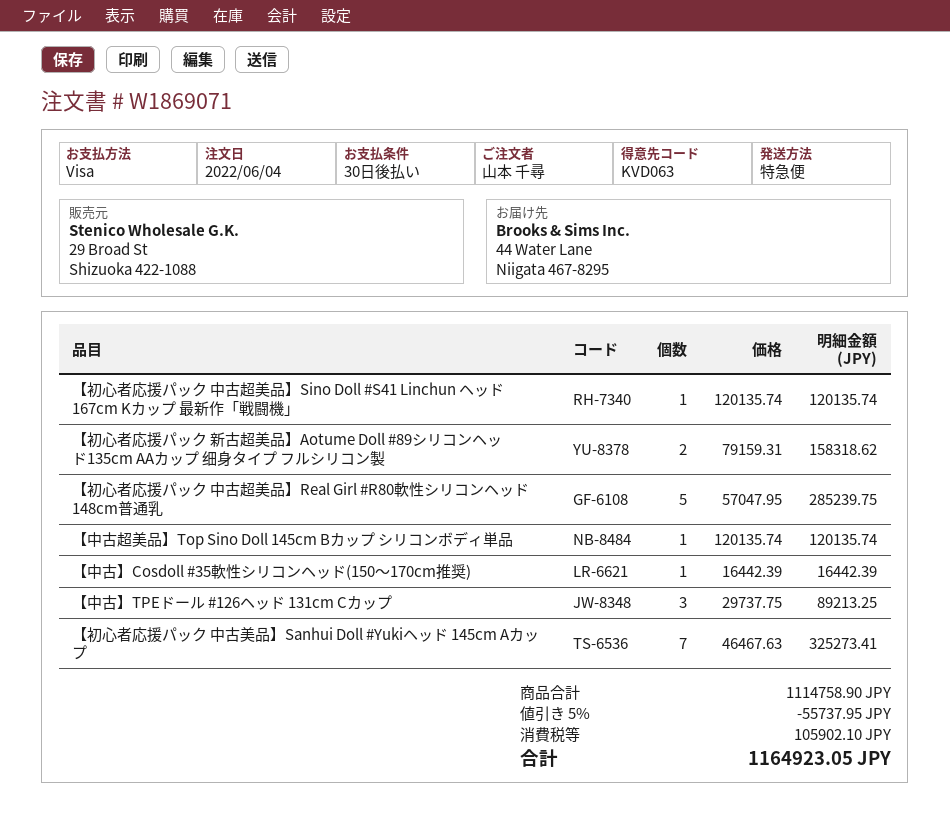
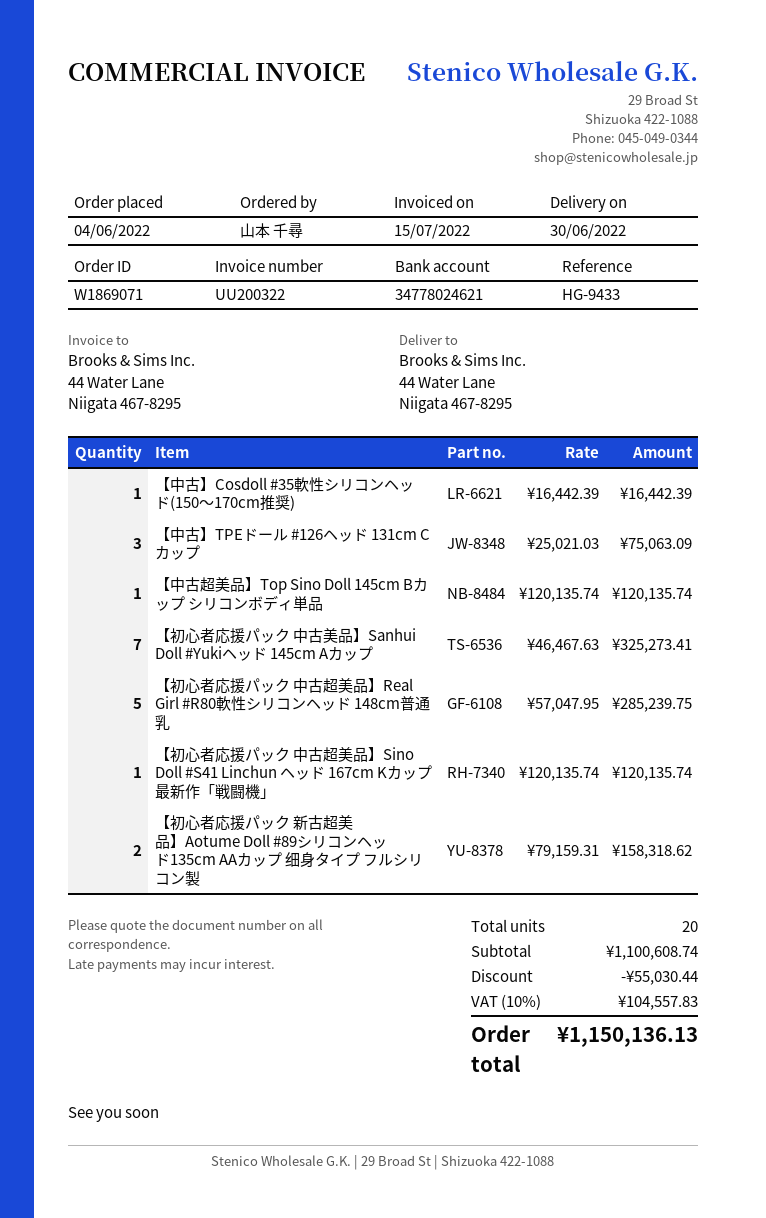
【中古】TPEドール #126ヘッド 131cm Cカップ: 3 x 29737.75 = 89213.25 -> 3 x 25021.03 = 75063.09
subtotal: 1114758.90 -> 1100608.74
discount: 55737.95 -> 55030.44
tax: 105902.10 -> 104557.83
total: 1164923.05 -> 1150136.13

